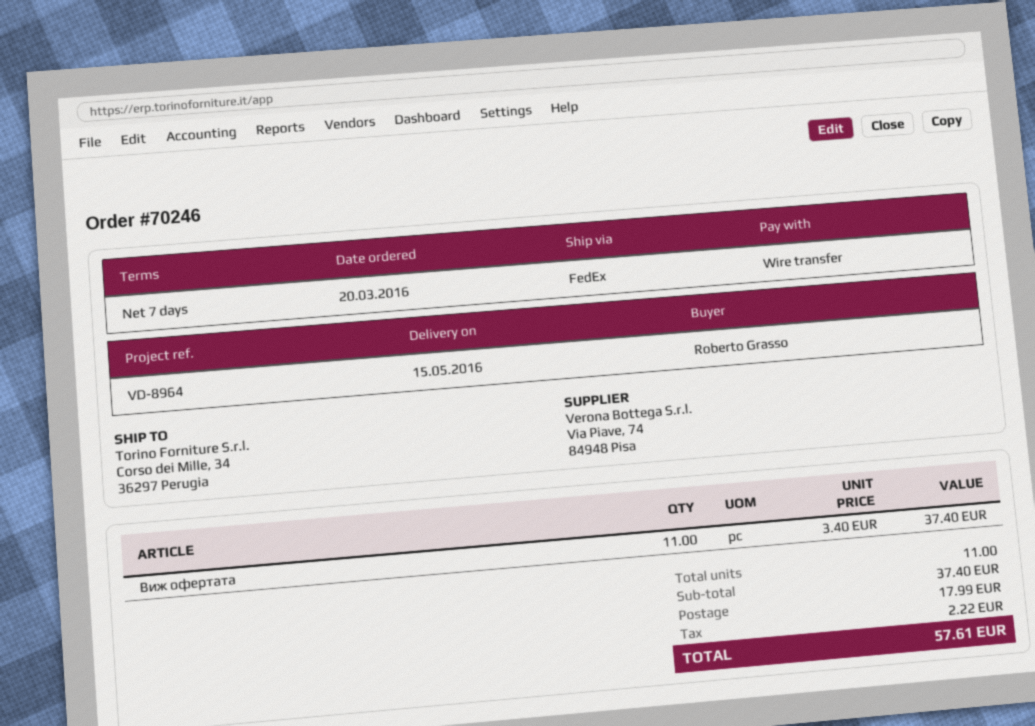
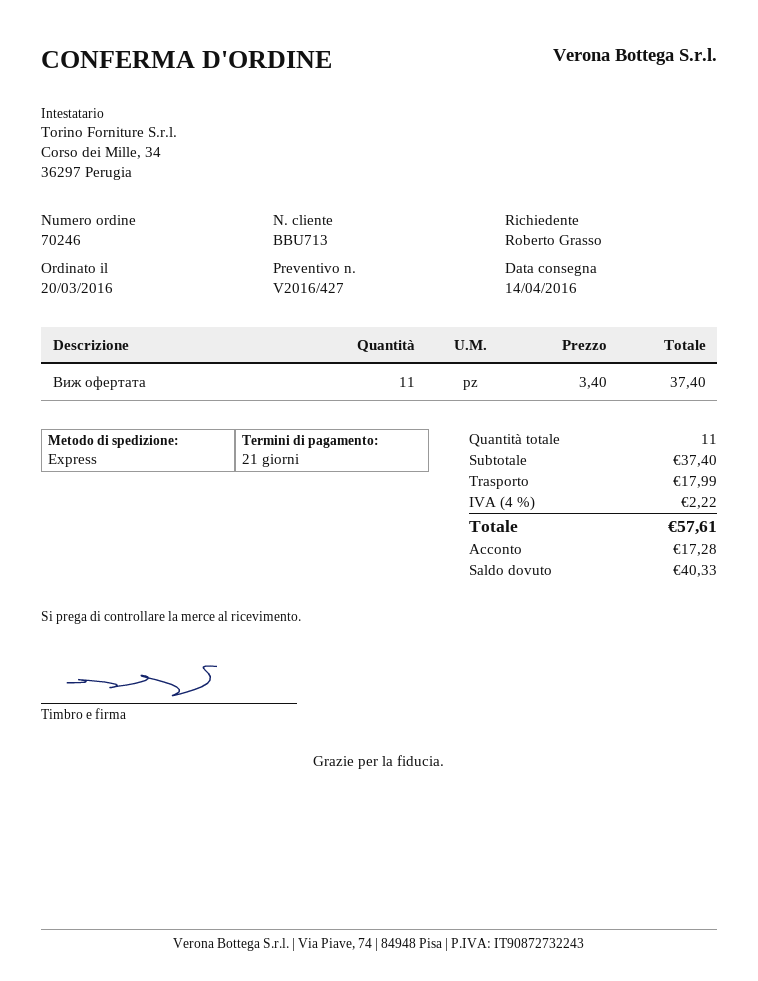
delivery date: 2016-05-15 -> 2016-04-14
payment terms: 7 days -> 21 days
shipping method: FedEx -> express

